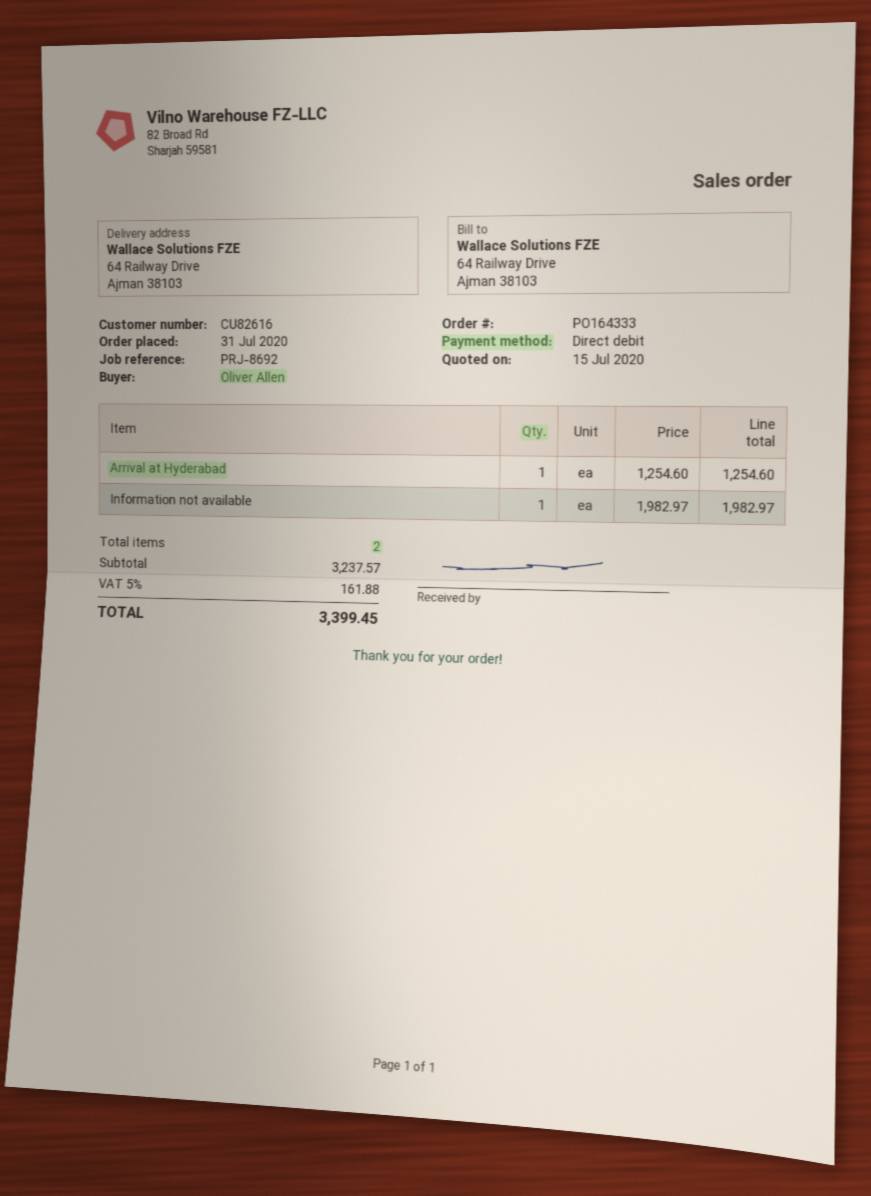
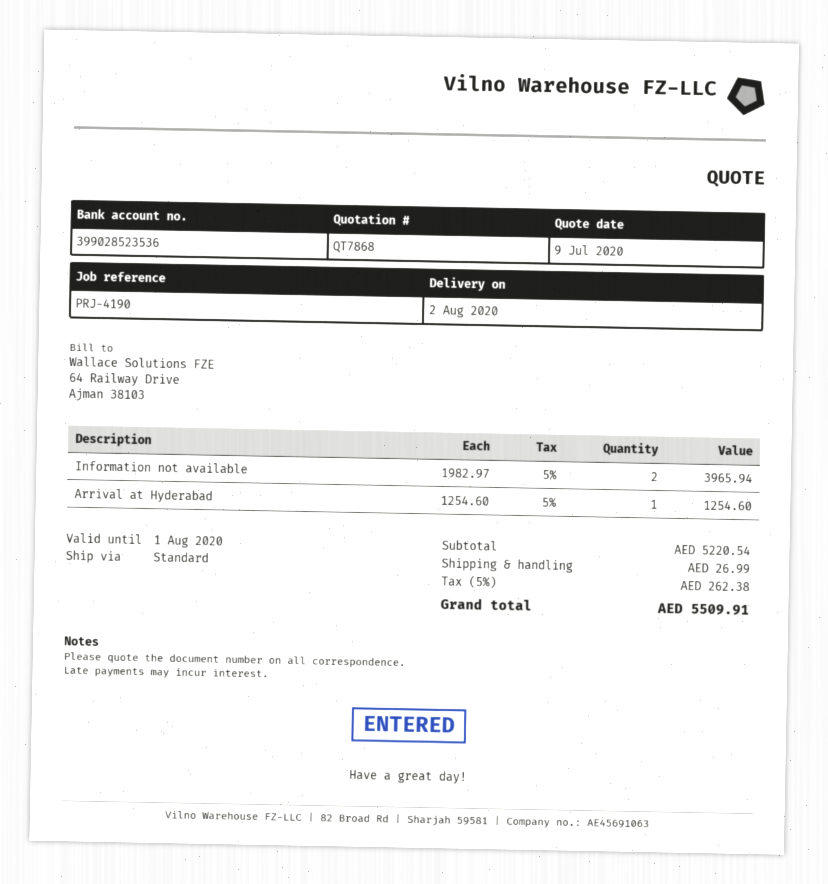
quote date: 2020-07-15 -> 2020-07-09
reference: PRJ-8692 -> PRJ-4190
Information not available: 1 x 1982.97 = 1982.97 -> 2 x 1982.97 = 3965.94
subtotal: 3237.57 -> 5220.54
shipping: none -> 26.99
tax: 5% = 161.88 -> 5% = 262.38
total: 3399.45 -> 5509.91

